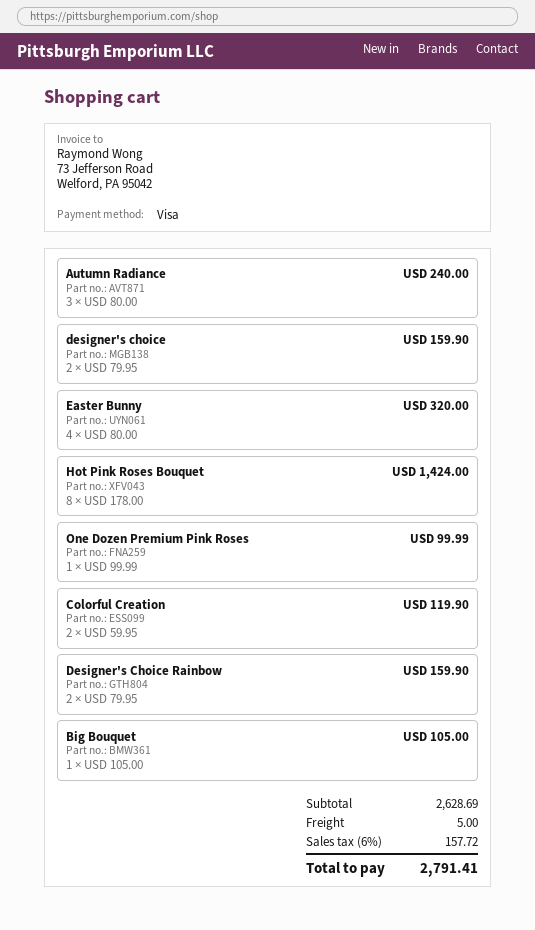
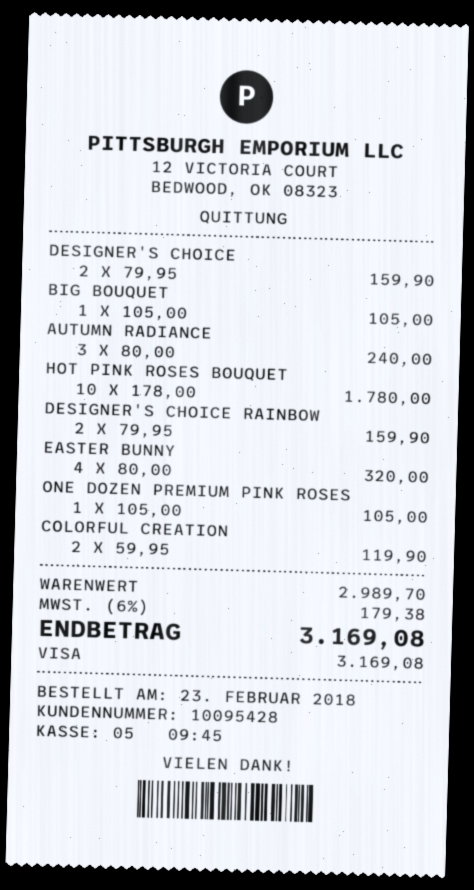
Hot Pink Roses Bouquet: 8 x 178.00 = 1424.00 -> 10 x 178.00 = 1780.00
One Dozen Premium Pink Roses: 1 x 99.99 = 99.99 -> 1 x 105.00 = 105.00
subtotal: 2628.69 -> 2989.70
shipping: 5.00 -> none
tax: 6% = 157.72 -> 6% = 179.38
total: 2791.41 -> 3169.08

